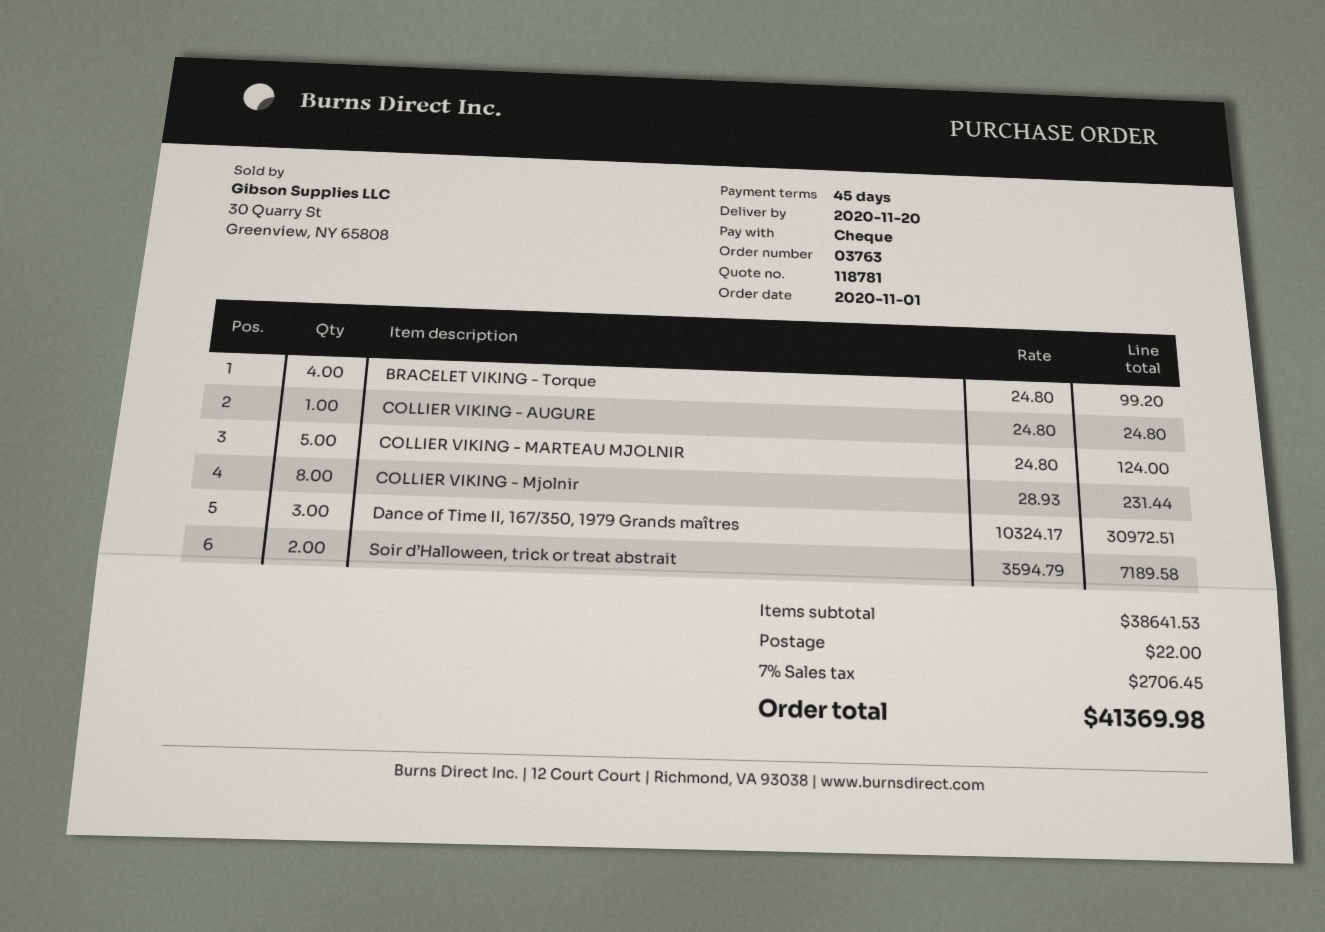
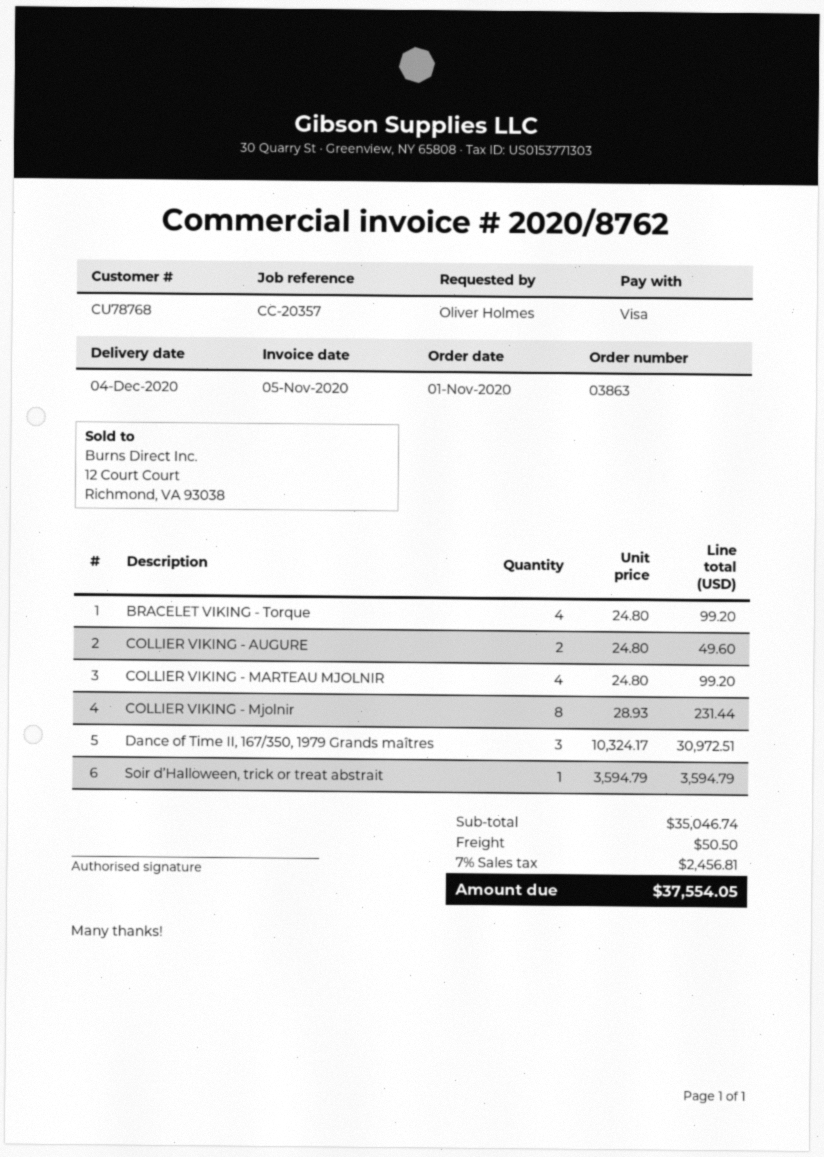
order number: 03763 -> 03863
delivery date: 2020-11-20 -> 2020-12-04
payment method: cheque -> Visa
COLLIER VIKING - AUGURE: 1 x 24.80 = 24.80 -> 2 x 24.80 = 49.60
COLLIER VIKING - MARTEAU MJOLNIR: 5 x 24.80 = 124.00 -> 4 x 24.80 = 99.20
Soir d’Halloween, trick or treat abstrait: 2 x 3594.79 = 7189.58 -> 1 x 3594.79 = 3594.79
subtotal: 38641.53 -> 35046.74
shipping: 22.00 -> 50.50
tax: 7% = 2706.45 -> 7% = 2456.81
total: 41369.98 -> 37554.05

